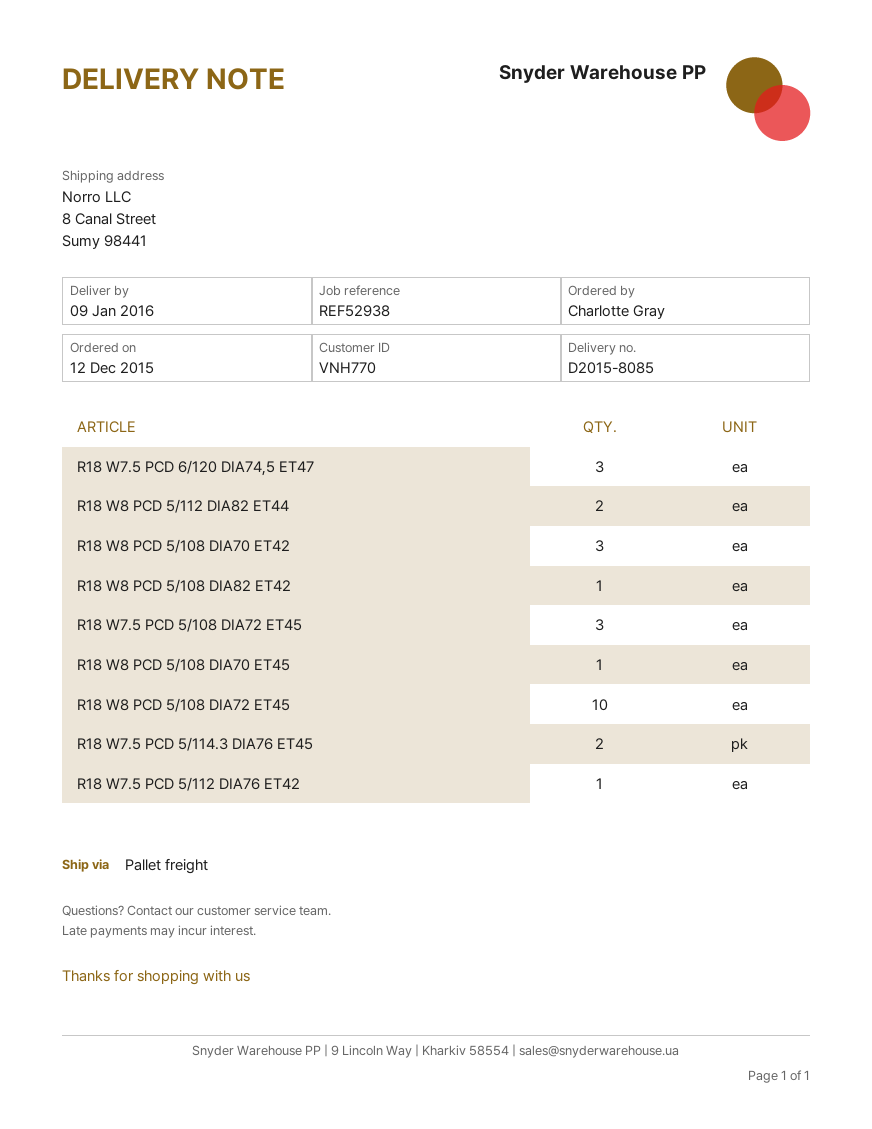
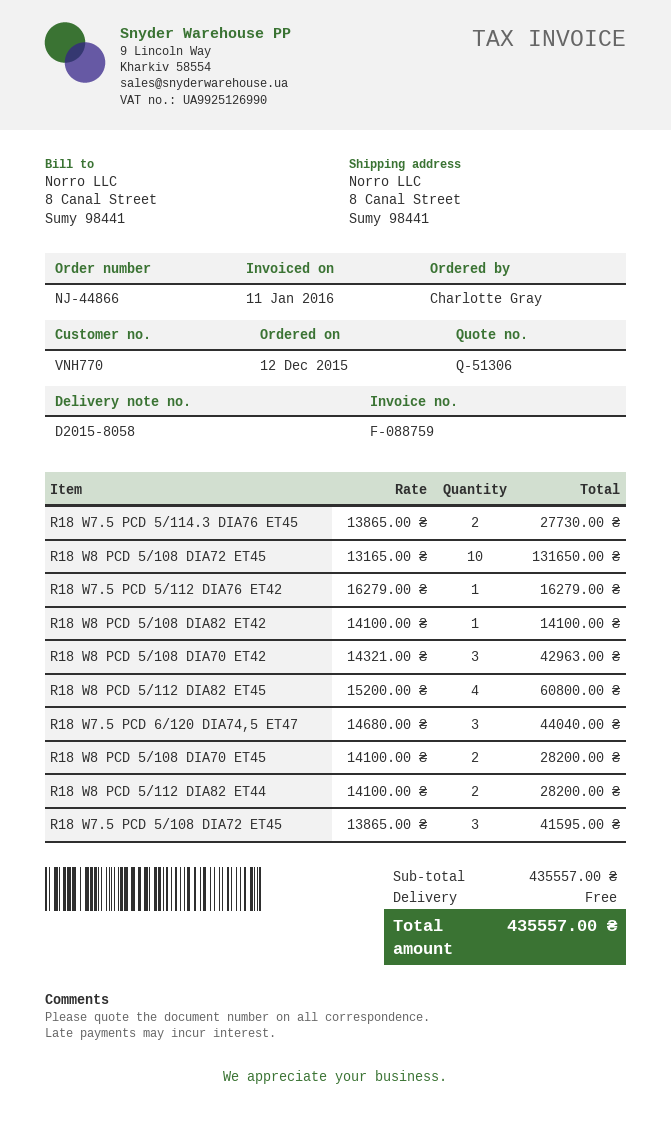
delivery note number: D2015-8085 -> D2015-8058
R18 W8 PCD 5/108 DIA70 ET45: 1 -> 2
R18 W8 PCD 5/112 DIA82 ET45: none -> 4

